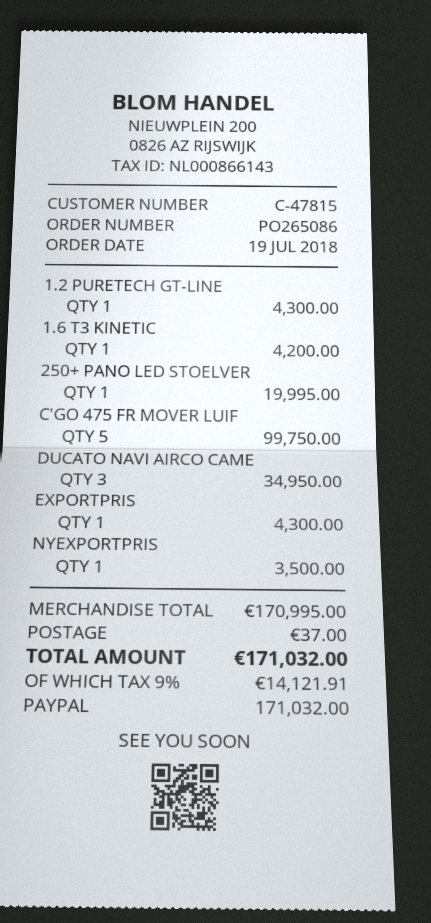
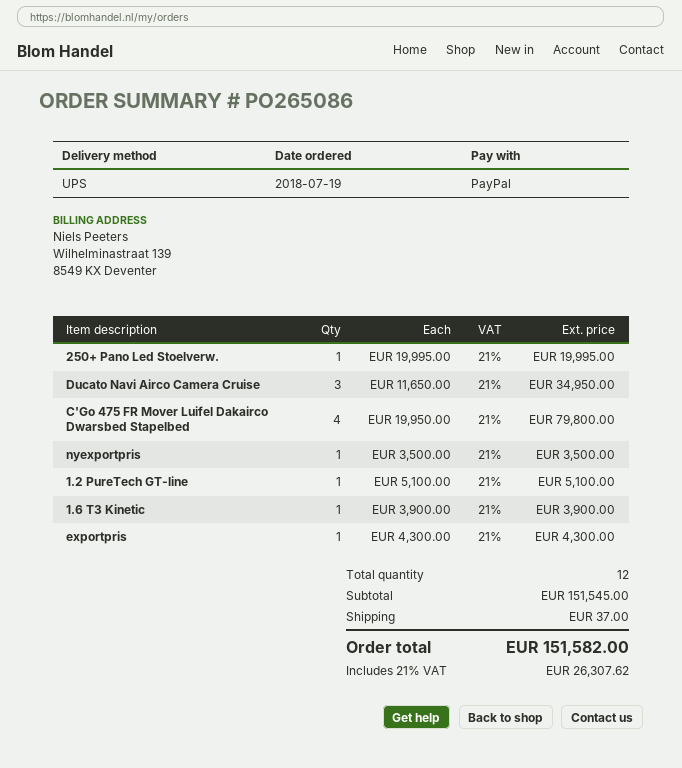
1.2 PURETECH GT-LINE: 1 for 4300.00 -> 1 for 5100.00
1.6 T3 KINETIC: 1 for 4200.00 -> 1 for 3900.00
C'GO 475 FR MOVER LUIF: 5 for 99750.00 -> 4 for 79800.00
subtotal: 170995.00 -> 151545.00
tax: 9% = 14121.91 -> 21% = 26307.62
total: 171032.00 -> 151582.00

